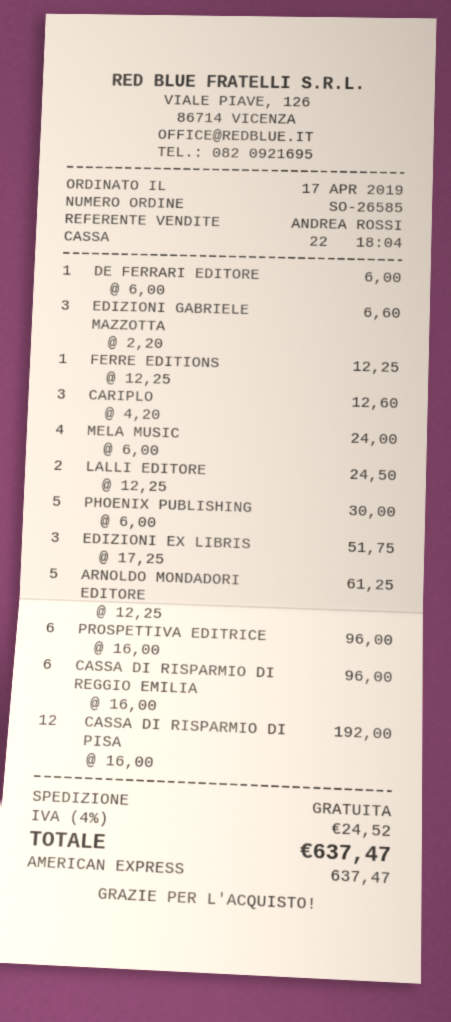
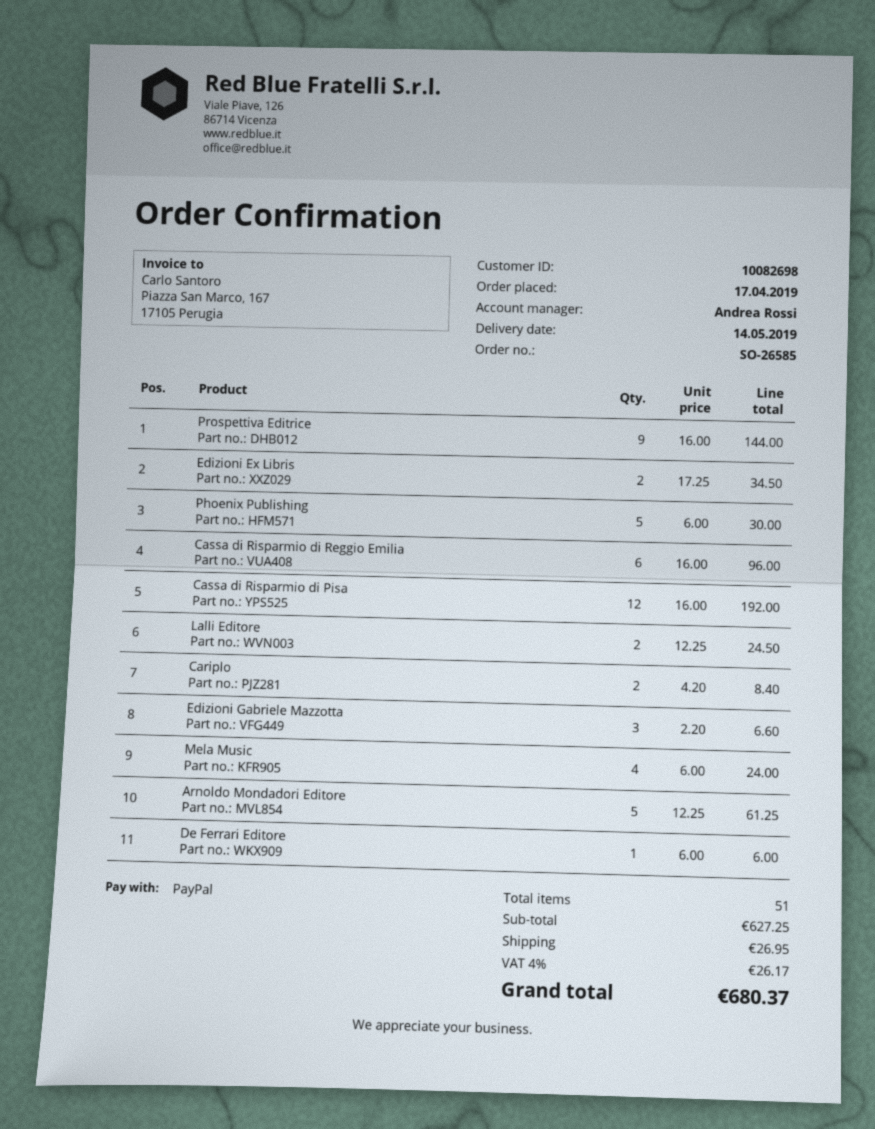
payment method: American Express -> PayPal
FERRE EDITIONS: 1 x 12.25 = 12.25 -> none
CARIPLO: 3 x 4.20 = 12.60 -> 2 x 4.20 = 8.40
EDIZIONI EX LIBRIS: 3 x 17.25 = 51.75 -> 2 x 17.25 = 34.50
PROSPETTIVA EDITRICE: 6 x 16.00 = 96.00 -> 9 x 16.00 = 144.00
shipping: 0.00 -> 26.95
tax: 4% = 24.52 -> 4% = 26.17
total: 637.47 -> 680.37

